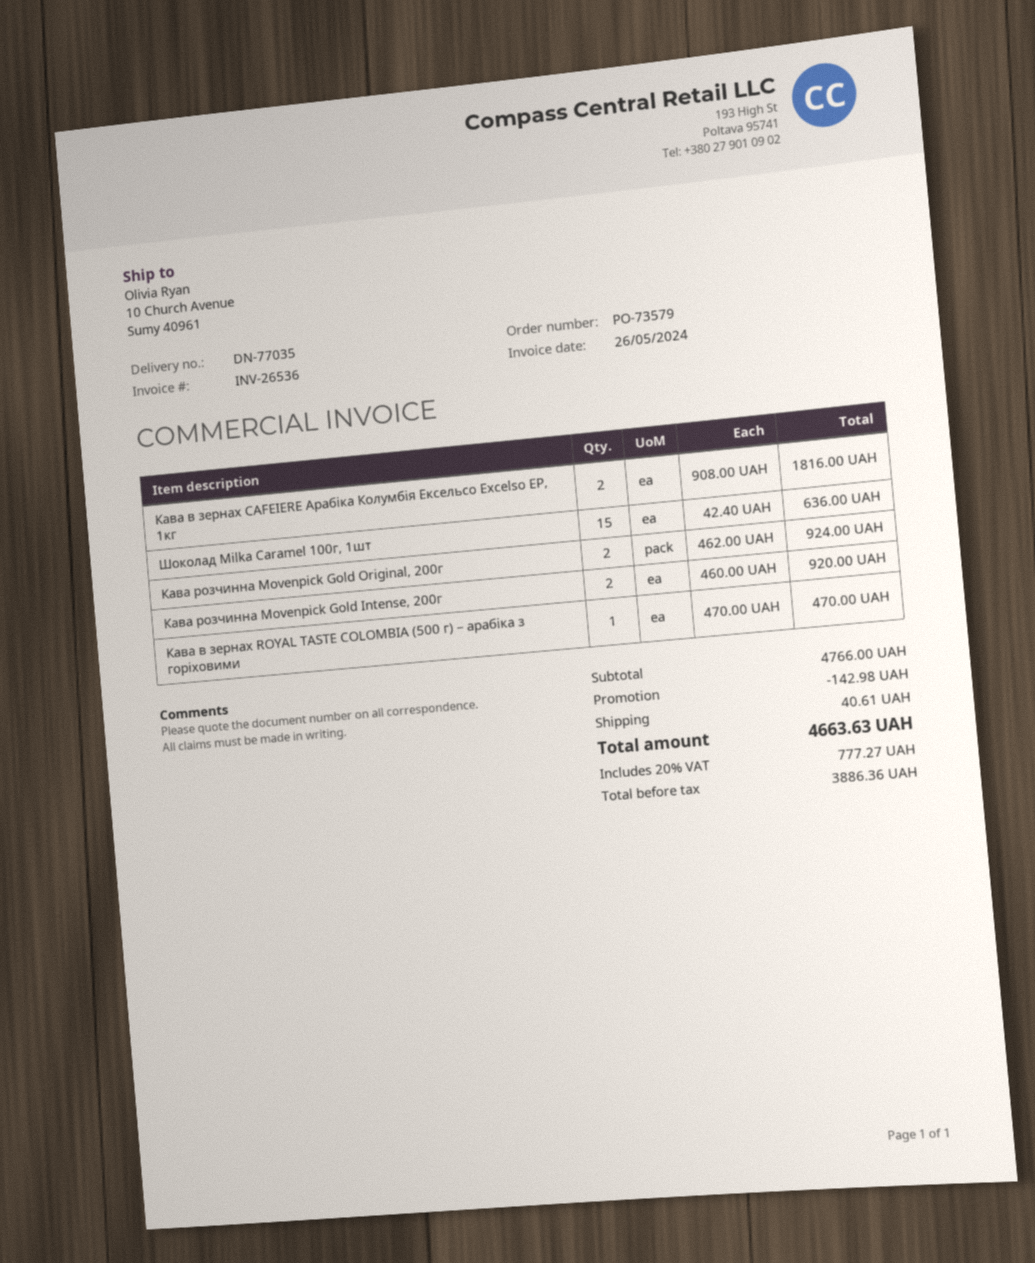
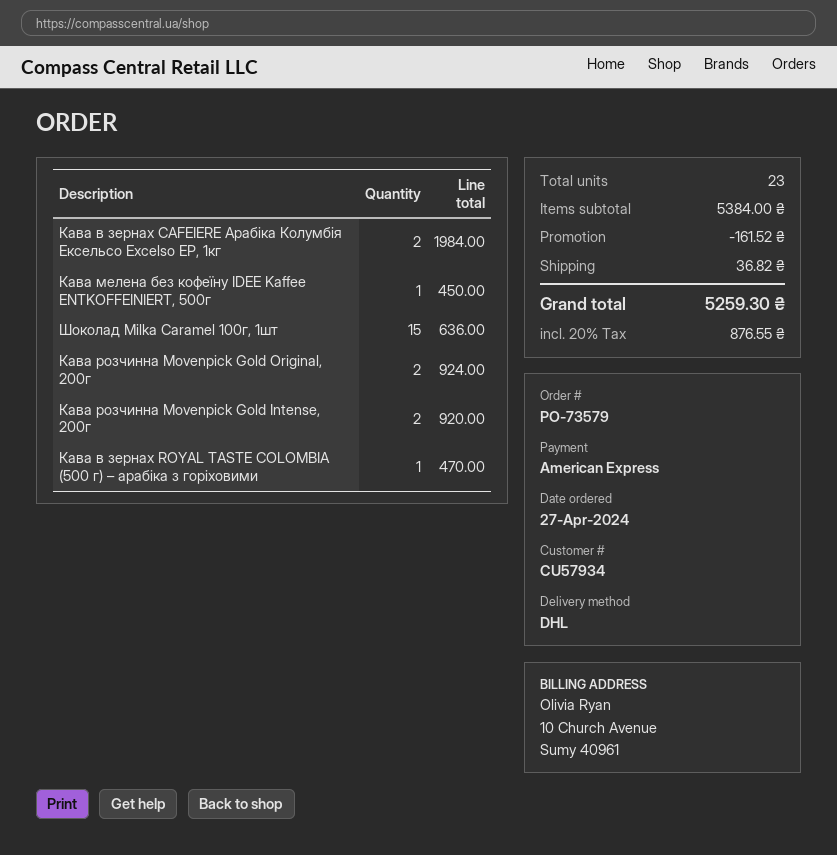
Кава в зернах CAFEIERE Арабіка Колумбія Ексельсо Excelso EP, 1кг: 2 for 1816.00 -> 2 for 1984.00
Кава мелена без кофеїну IDEE Kaffee ENTKOFFEINIERT, 500г: none -> 1 for 450.00
subtotal: 4766.00 -> 5384.00
discount: 142.98 -> 161.52
shipping: 40.61 -> 36.82
tax: 20% = 777.27 -> 20% = 876.55
total: 4663.63 -> 5259.30

